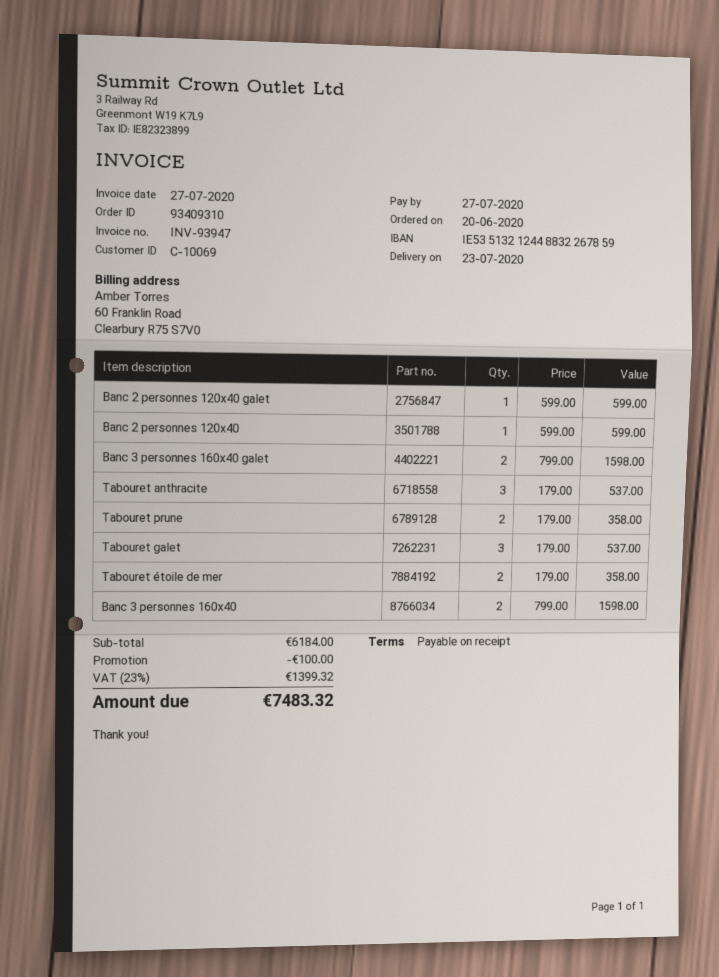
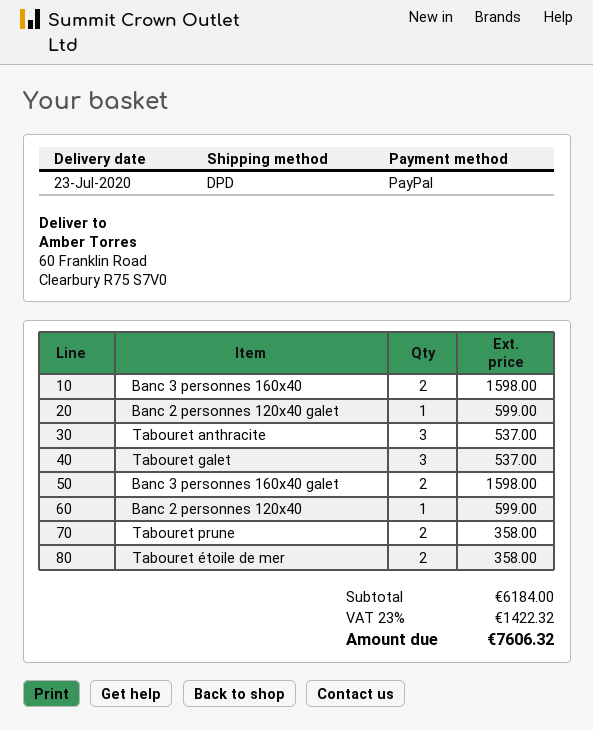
discount: 100.00 -> none
tax: 23% = 1399.32 -> 23% = 1422.32
total: 7483.32 -> 7606.32

